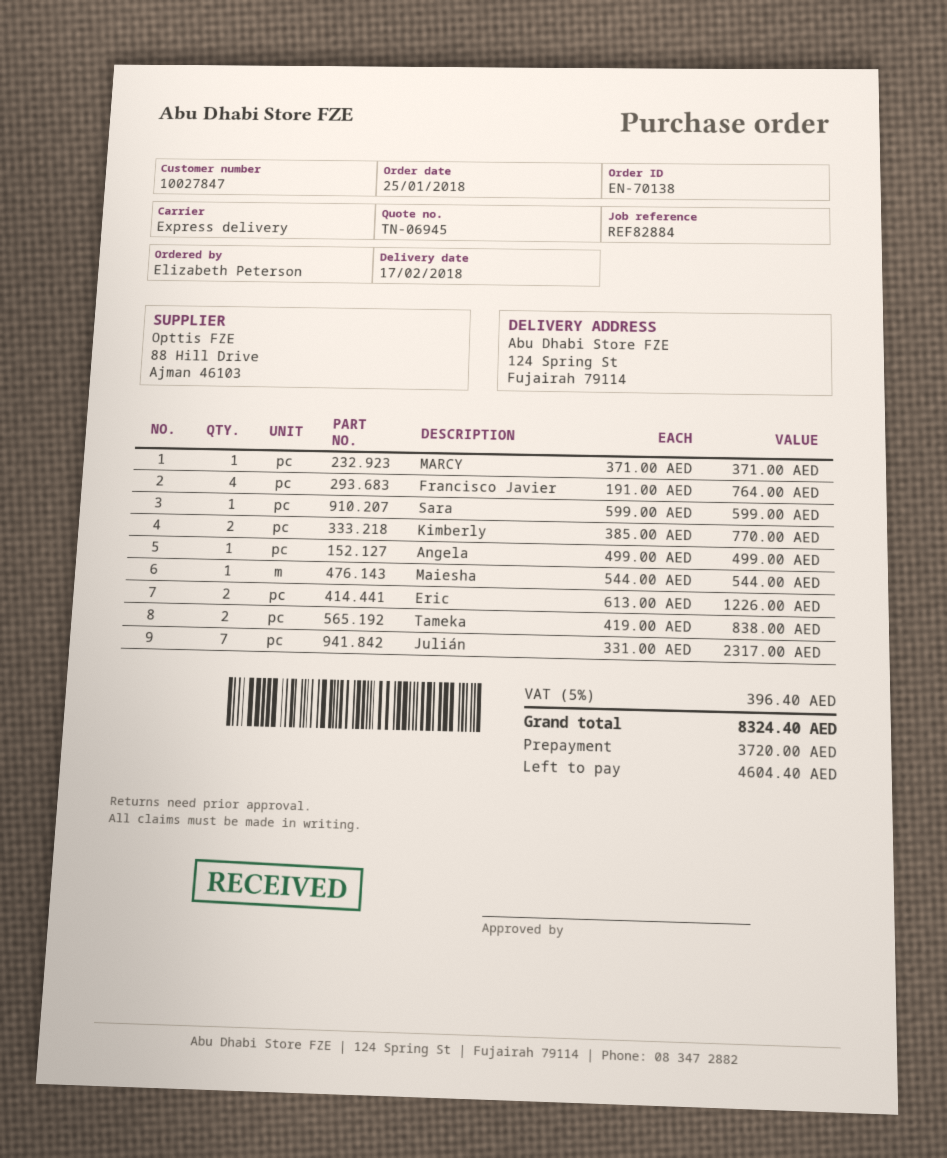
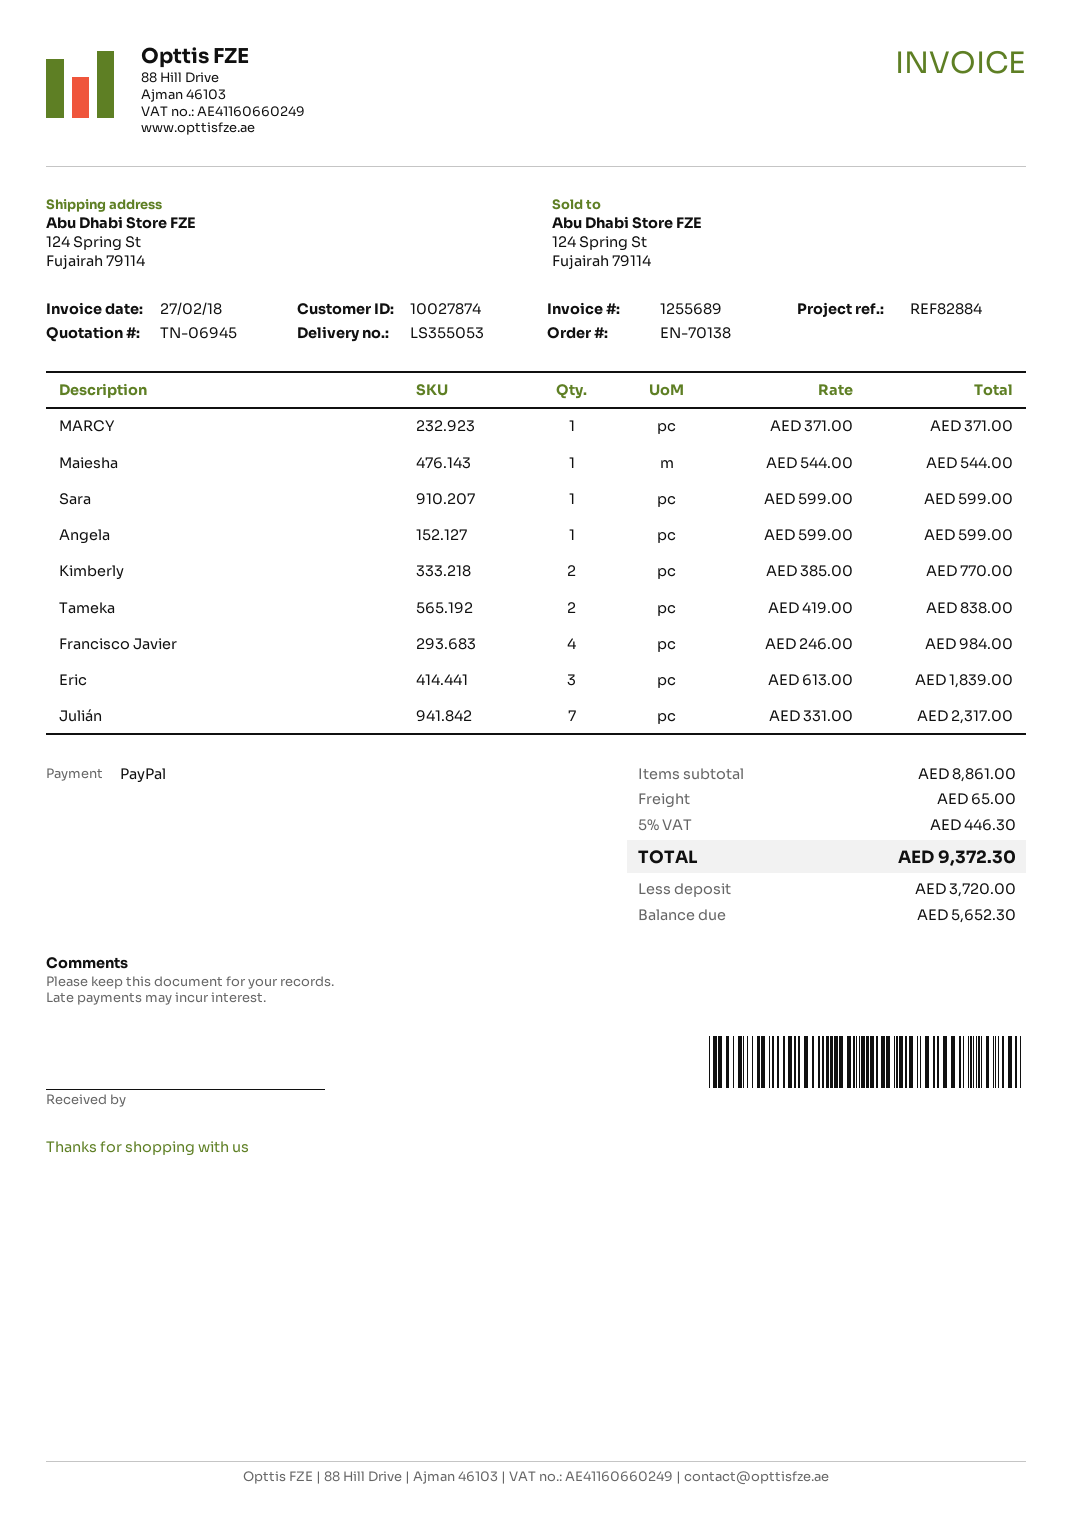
customer number: 10027847 -> 10027874
Francisco Javier: 4 x 191.00 = 764.00 -> 4 x 246.00 = 984.00
Angela: 1 x 499.00 = 499.00 -> 1 x 599.00 = 599.00
Eric: 2 x 613.00 = 1226.00 -> 3 x 613.00 = 1839.00
shipping: none -> 65.00
tax: 5% = 396.40 -> 5% = 446.30
total: 8324.40 -> 9372.30
balance: 4604.40 -> 5652.30

